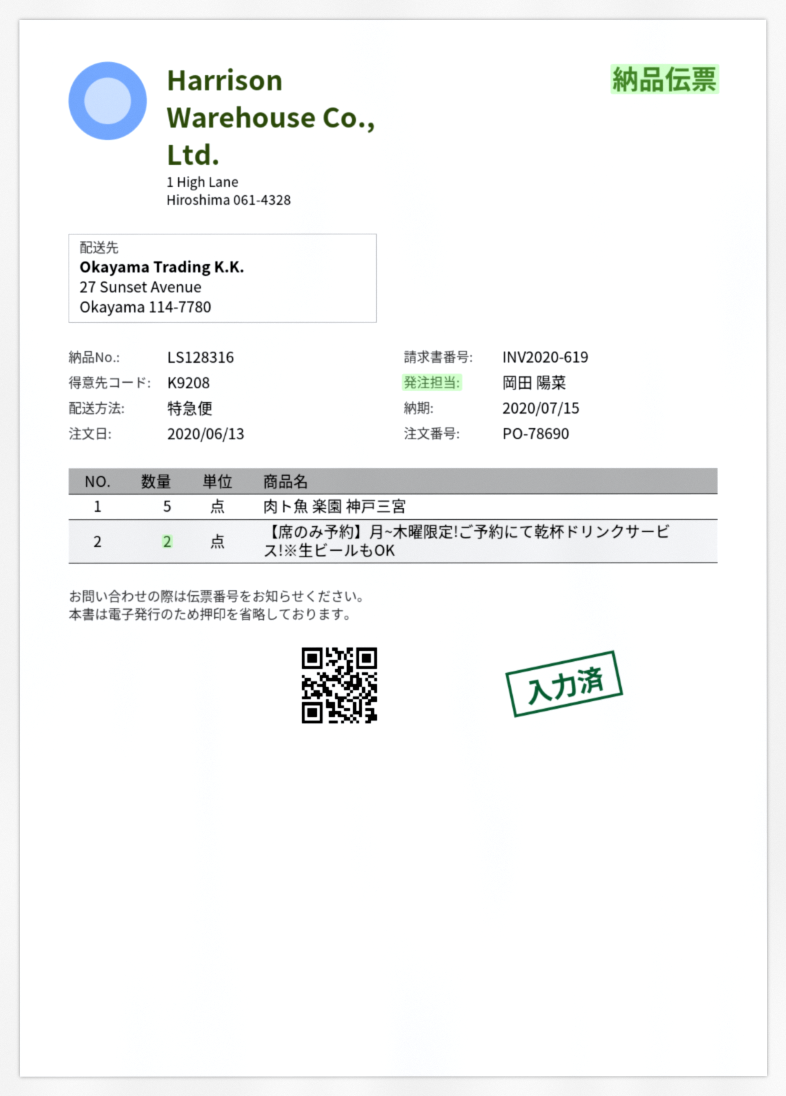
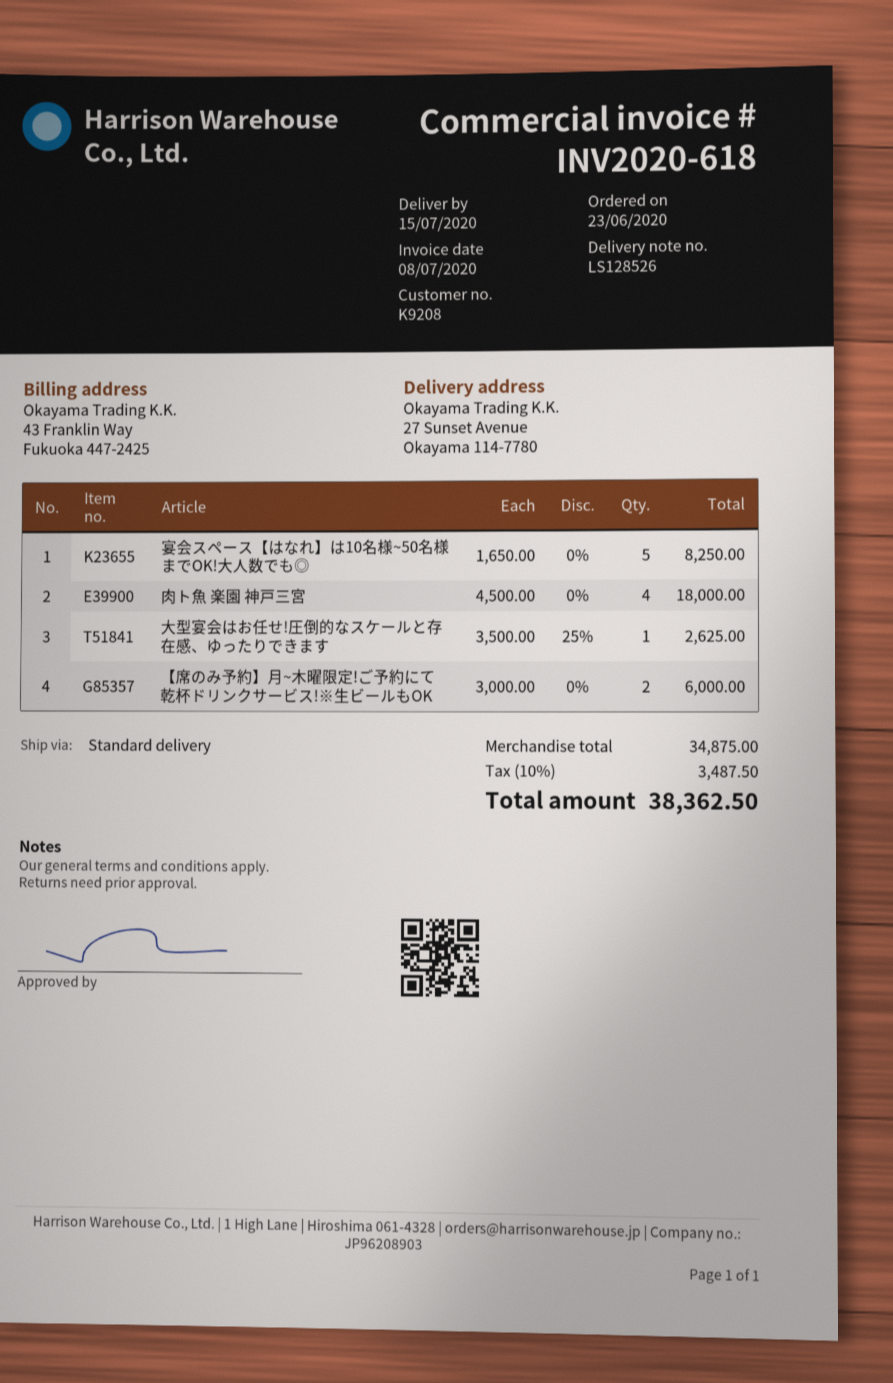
order date: 2020-06-13 -> 2020-06-23
delivery note number: LS128316 -> LS128526
invoice number: INV2020-619 -> INV2020-618
shipping method: express -> standard
肉ト魚 楽園 神戸三宮: 5 -> 4
宴会スペース【はなれ】は10名様~50名様までOK!大人数でも◎: none -> 5
大型宴会はお任せ!圧倒的なスケールと存在感、ゆったりできます: none -> 1

